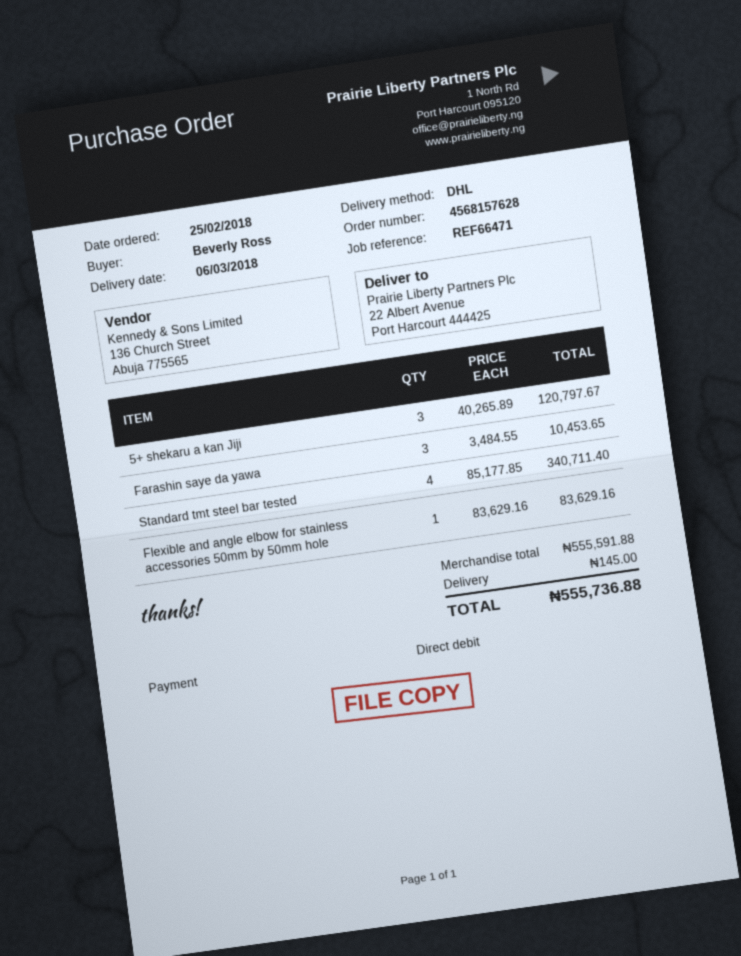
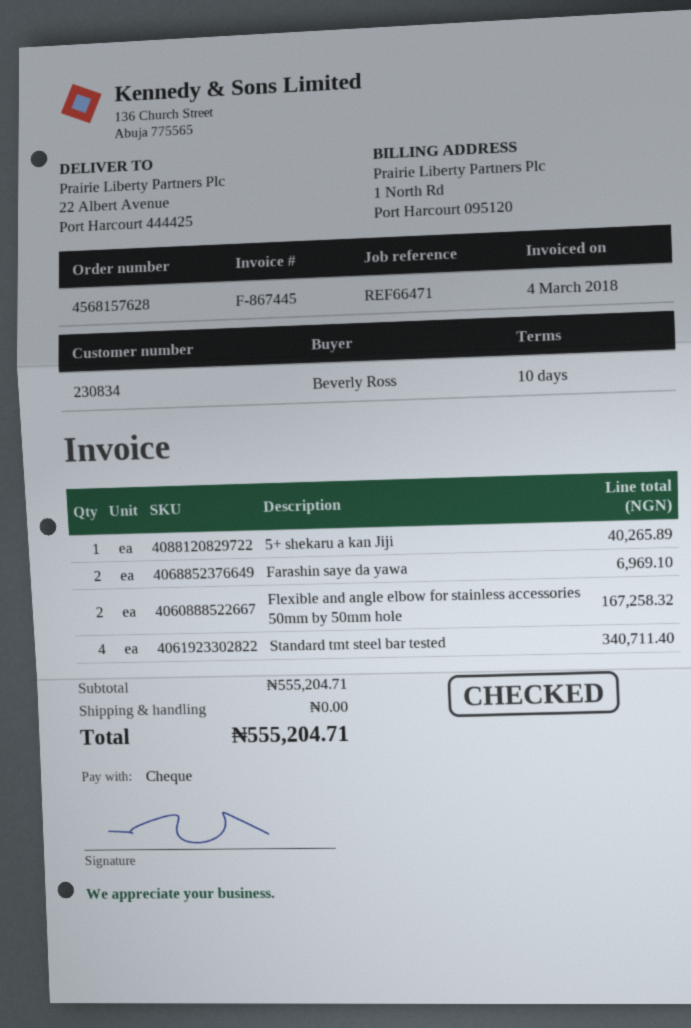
payment method: direct debit -> cheque
5+ shekaru a kan Jiji: 3 for 120797.67 -> 1 for 40265.89
Farashin saye da yawa: 3 for 10453.65 -> 2 for 6969.10
Flexible and angle elbow for stainless accessories 50mm by 50mm hole: 1 for 83629.16 -> 2 for 167258.32
subtotal: 555591.88 -> 555204.71
shipping: 145.00 -> 0.00
total: 555736.88 -> 555204.71

